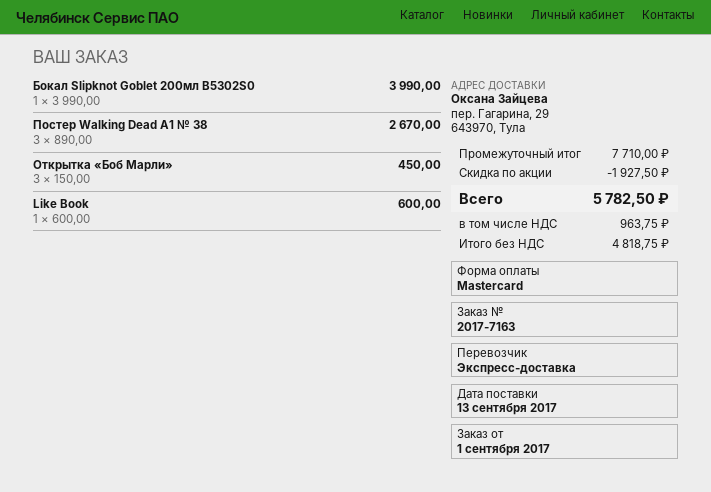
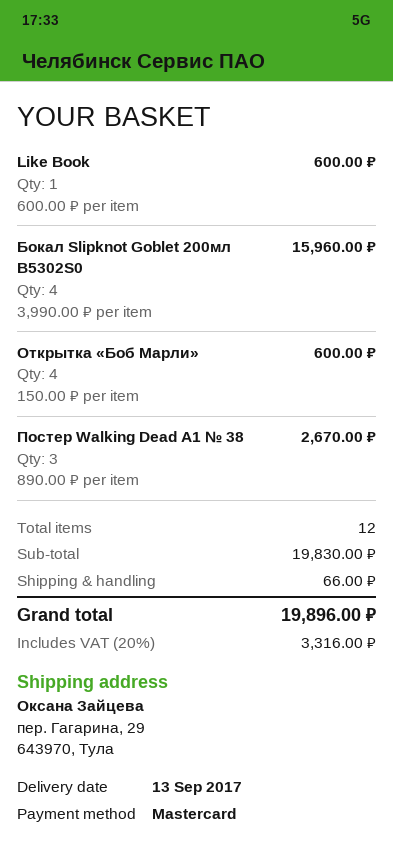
Бокал Slipknot Goblet 200мл B5302S0: 1 x 3990.00 = 3990.00 -> 4 x 3990.00 = 15960.00
Открытка «Боб Марли»: 3 x 150.00 = 450.00 -> 4 x 150.00 = 600.00
subtotal: 7710.00 -> 19830.00
discount: 1927.50 -> none
shipping: none -> 66.00
tax: 963.75 -> 3316.00
total: 5782.50 -> 19896.00

